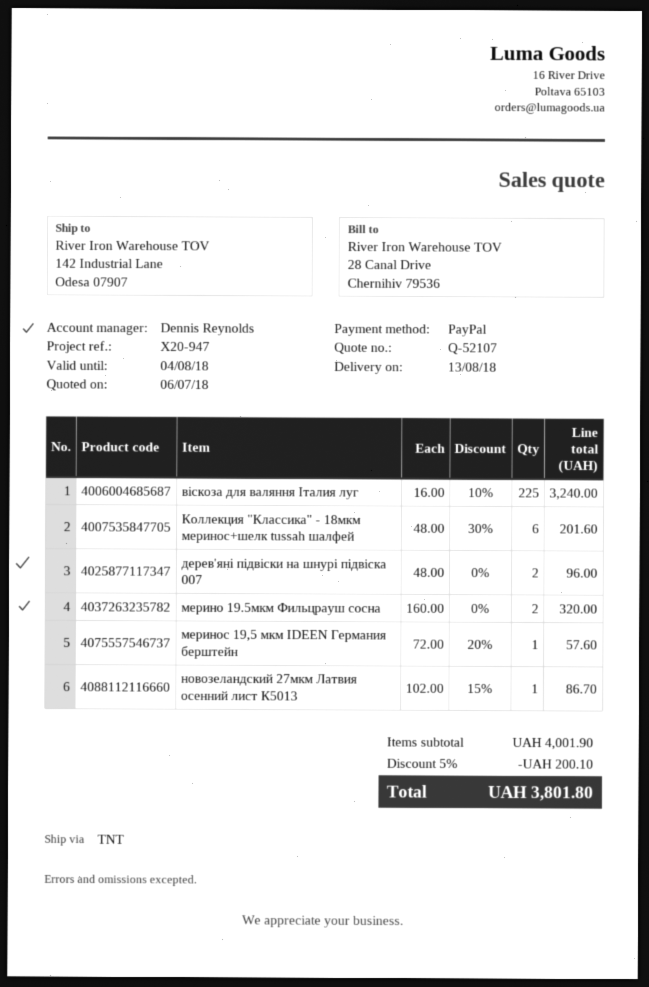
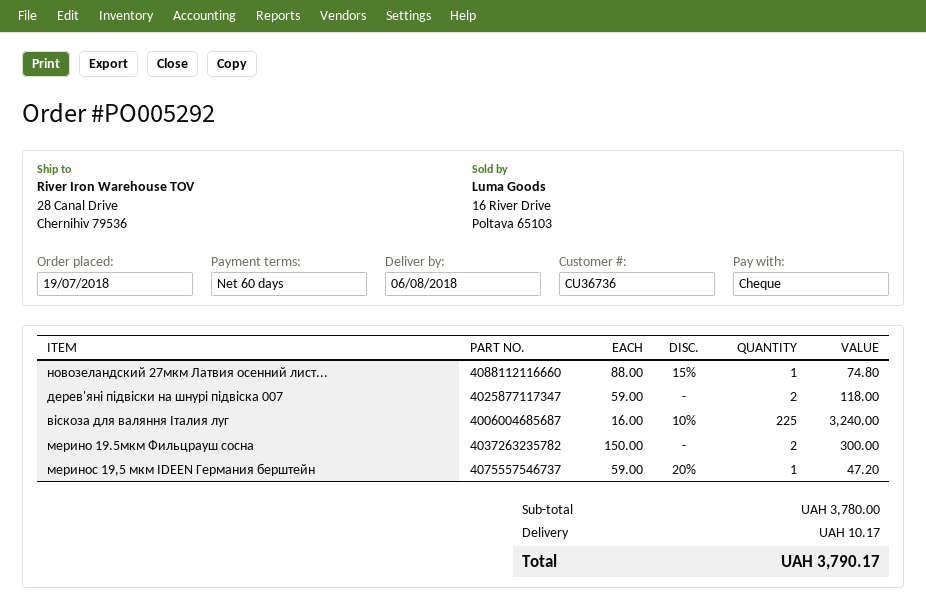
delivery date: 2018-08-13 -> 2018-08-06
payment method: PayPal -> cheque
ship to: 142 Industrial Lane, Odesa 07907 -> 28 Canal Drive, Chernihiv 79536
Коллекция "Классика" - 18мкм меринос+шелк tussah шалфей: 6 x 48.00 - 30% = 201.60 -> none
дерев'яні підвіски на шнурі підвіска 007: 2 x 48.00 = 96.00 -> 2 x 59.00 = 118.00
мерино 19.5мкм Фильцрауш сосна: 2 x 160.00 = 320.00 -> 2 x 150.00 = 300.00
меринос 19,5 мкм IDEEN Германия берштейн: 1 x 72.00 - 20% = 57.60 -> 1 x 59.00 - 20% = 47.20
новозеландский 27мкм Латвия осенний лист К5013: 1 x 102.00 - 15% = 86.70 -> 1 x 88.00 - 15% = 74.80
subtotal: 4001.90 -> 3780.00
discount: 5% = 200.10 -> none
shipping: none -> 10.17
total: 3801.80 -> 3790.17

